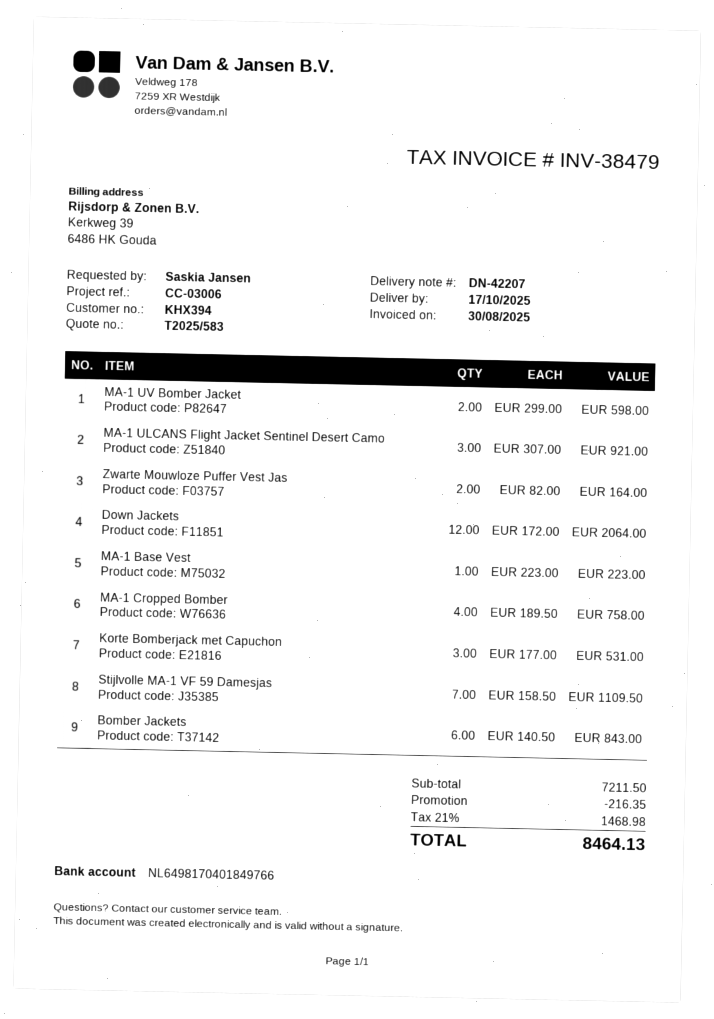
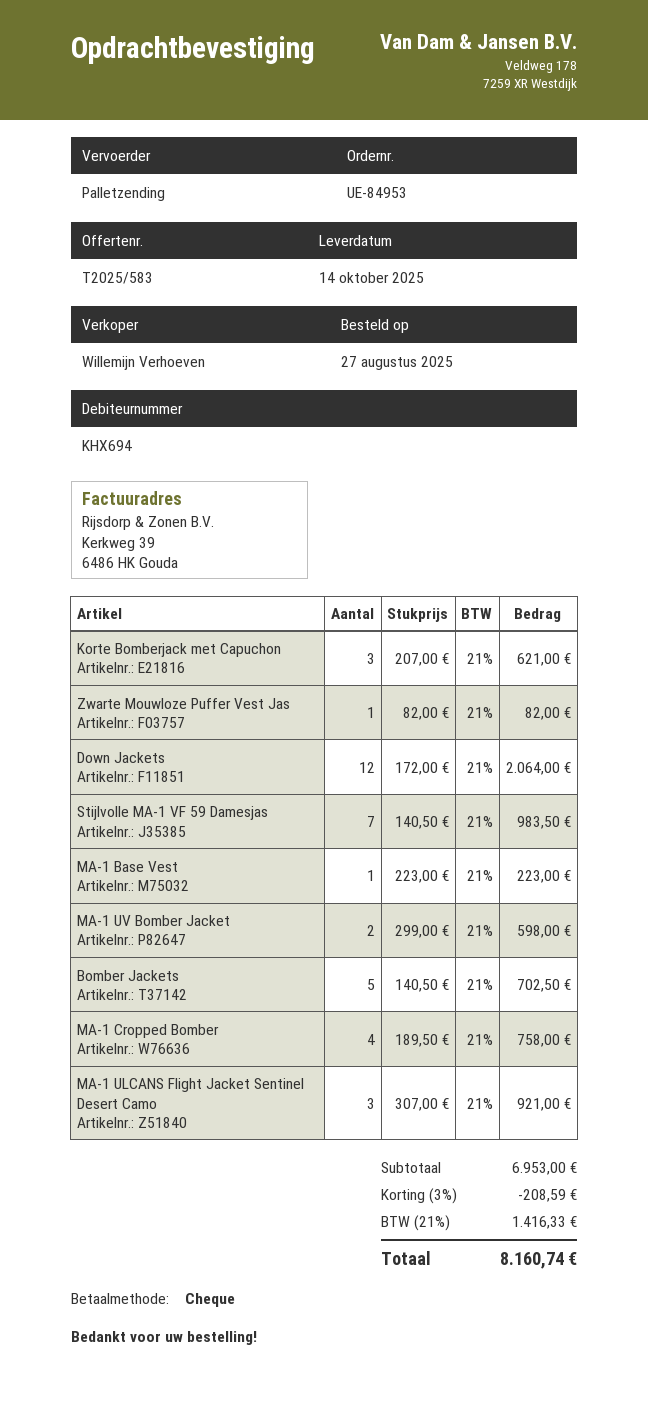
delivery date: 2025-10-17 -> 2025-10-14
customer number: KHX394 -> KHX694
Zwarte Mouwloze Puffer Vest Jas: 2 x 82.00 = 164.00 -> 1 x 82.00 = 82.00
Korte Bomberjack met Capuchon: 3 x 177.00 = 531.00 -> 3 x 207.00 = 621.00
Stijlvolle MA-1 VF 59 Damesjas: 7 x 158.50 = 1109.50 -> 7 x 140.50 = 983.50
Bomber Jackets: 6 x 140.50 = 843.00 -> 5 x 140.50 = 702.50
subtotal: 7211.50 -> 6953.00
discount: 216.35 -> 208.59
tax: 21% = 1468.98 -> 21% = 1416.33
total: 8464.13 -> 8160.74

